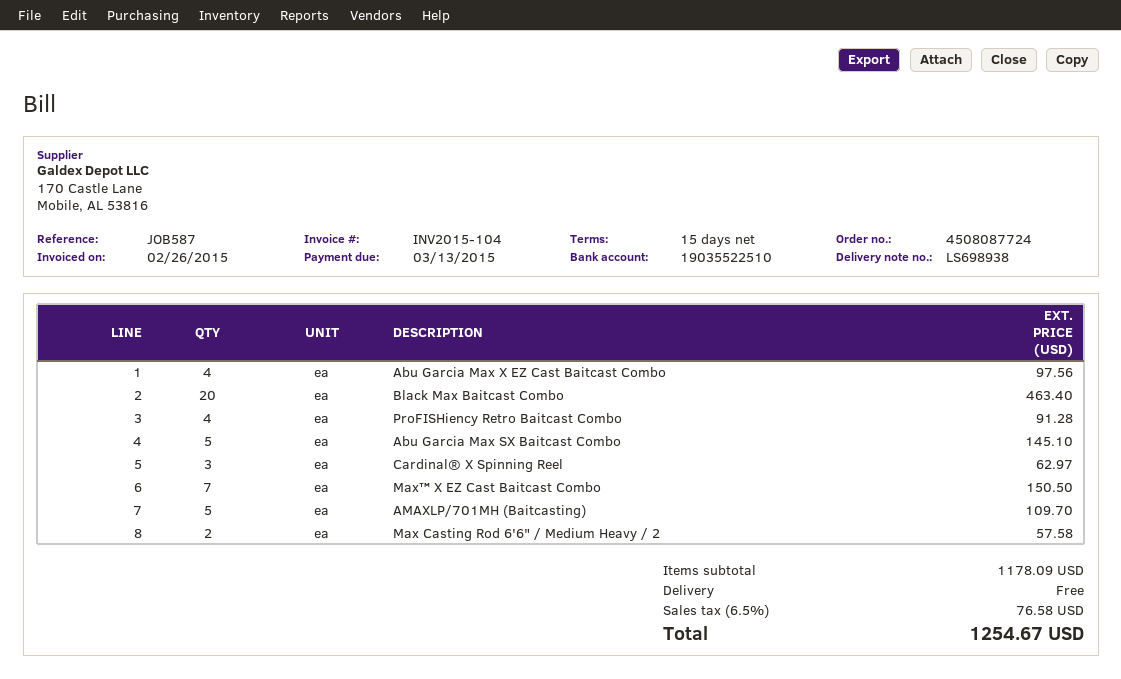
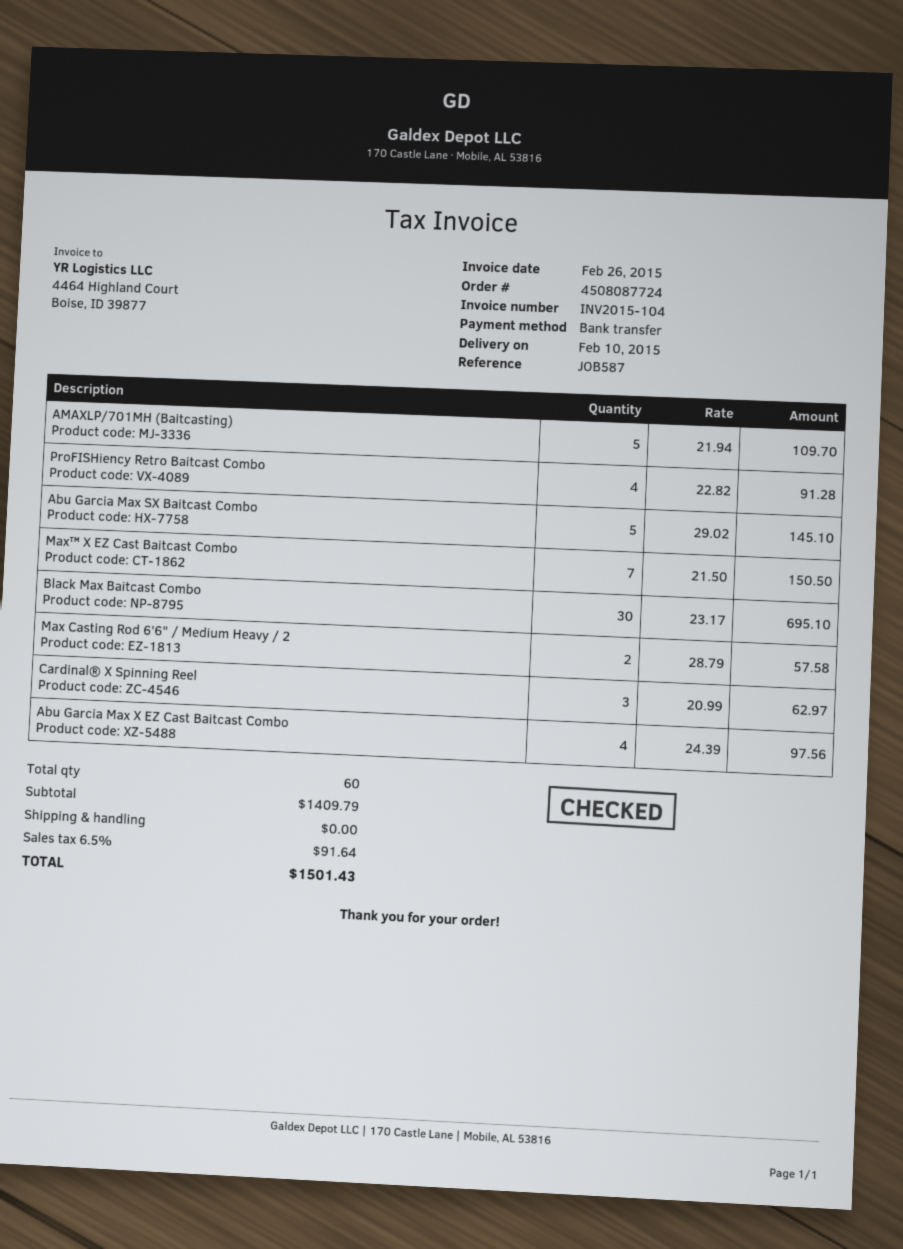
Black Max Baitcast Combo: 20 for 463.40 -> 30 for 695.10
subtotal: 1178.09 -> 1409.79
tax: 6.5% = 76.58 -> 6.5% = 91.64
total: 1254.67 -> 1501.43

